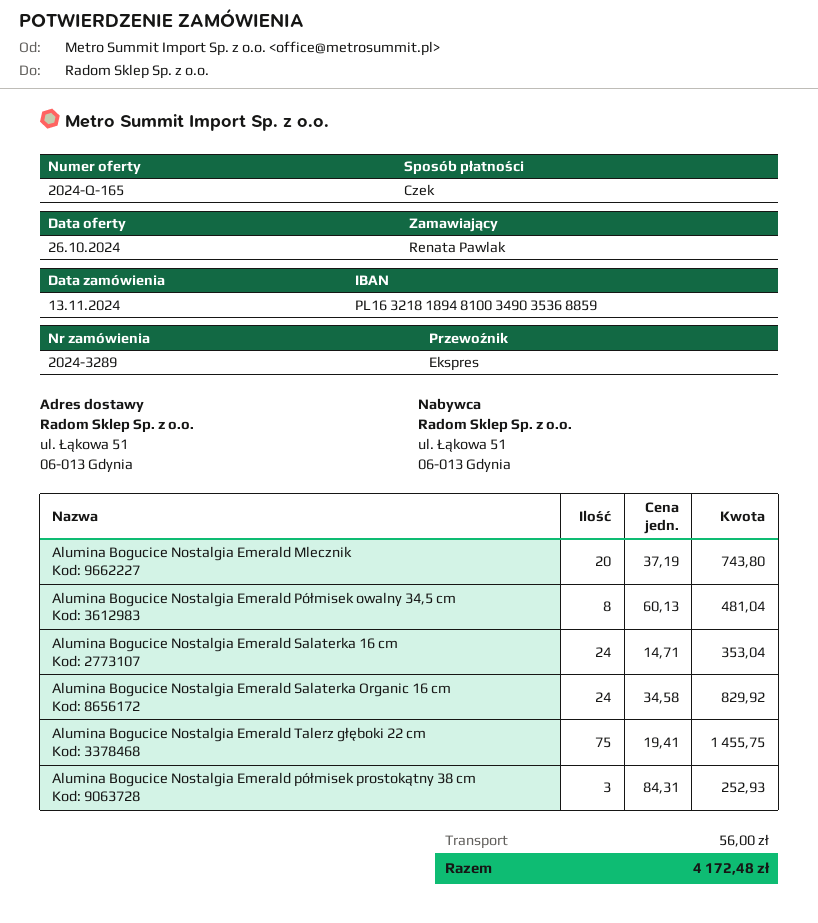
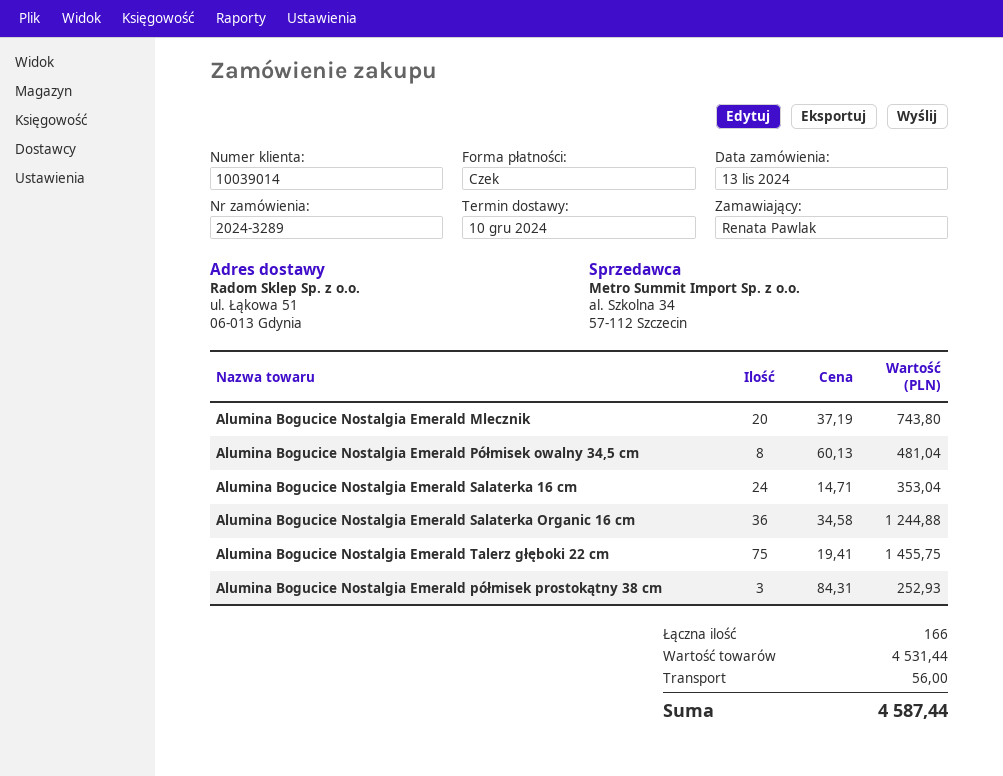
Alumina Bogucice Nostalgia Emerald Salaterka Organic 16 cm: 24 x 34.58 = 829.92 -> 36 x 34.58 = 1244.88
total: 4172.48 -> 4587.44

